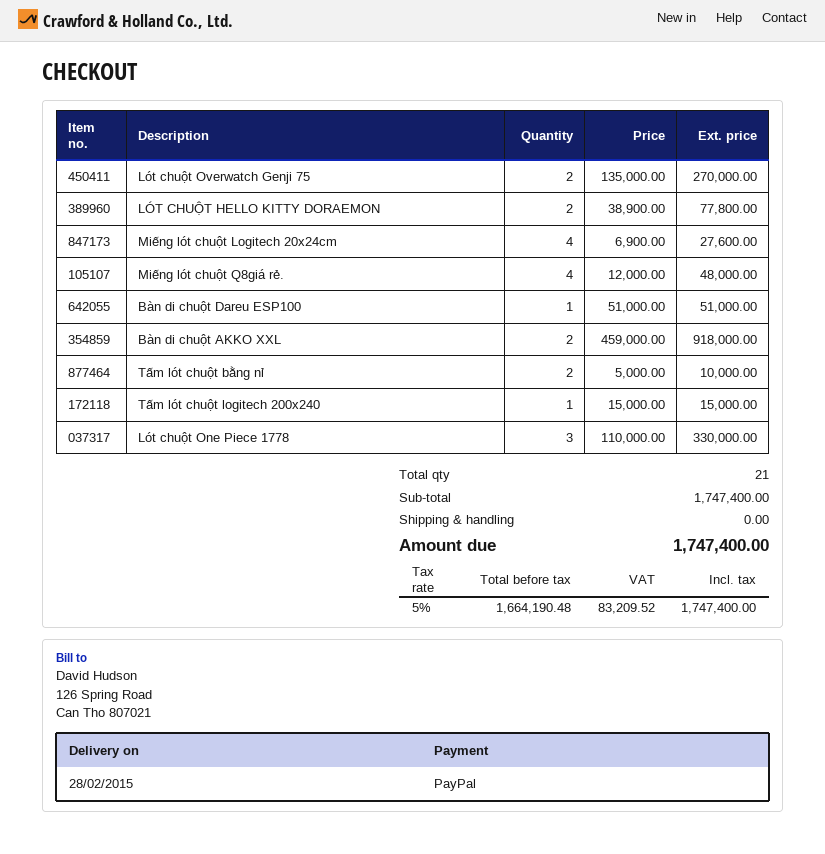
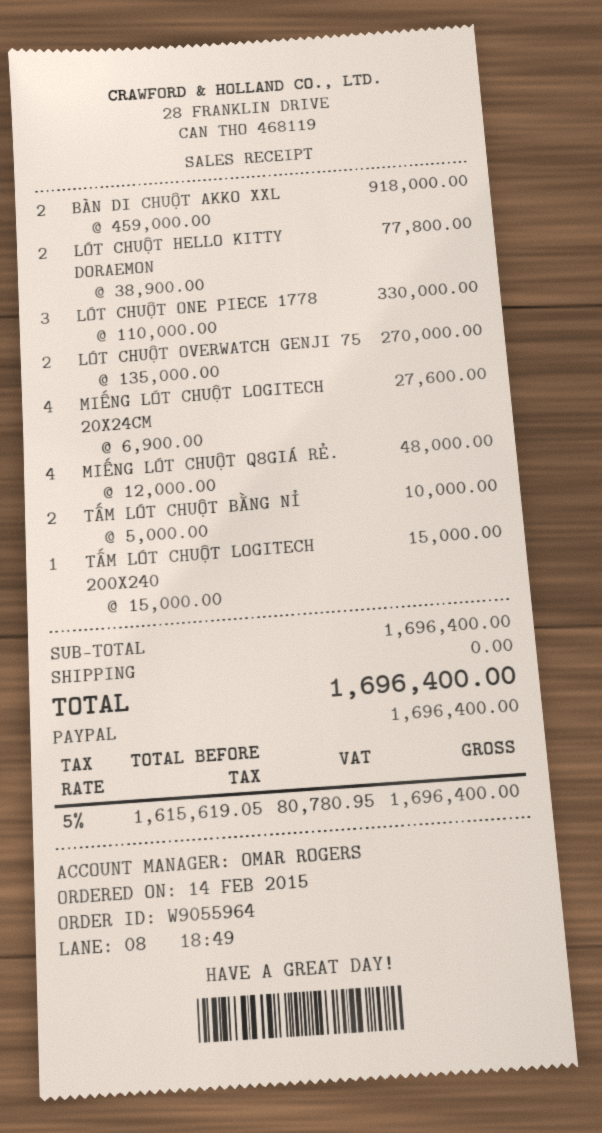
Bàn di chuột Dareu ESP100: 1 x 51000.00 = 51000.00 -> none
subtotal: 1747400.00 -> 1696400.00
net: 1664190.48 -> 1615619.05
tax: 5% = 83209.52 -> 5% = 80780.95
total: 1747400.00 -> 1696400.00

